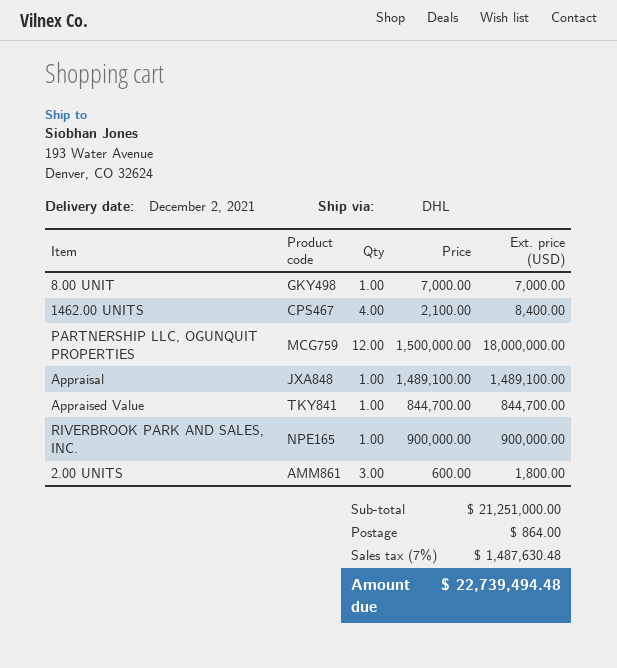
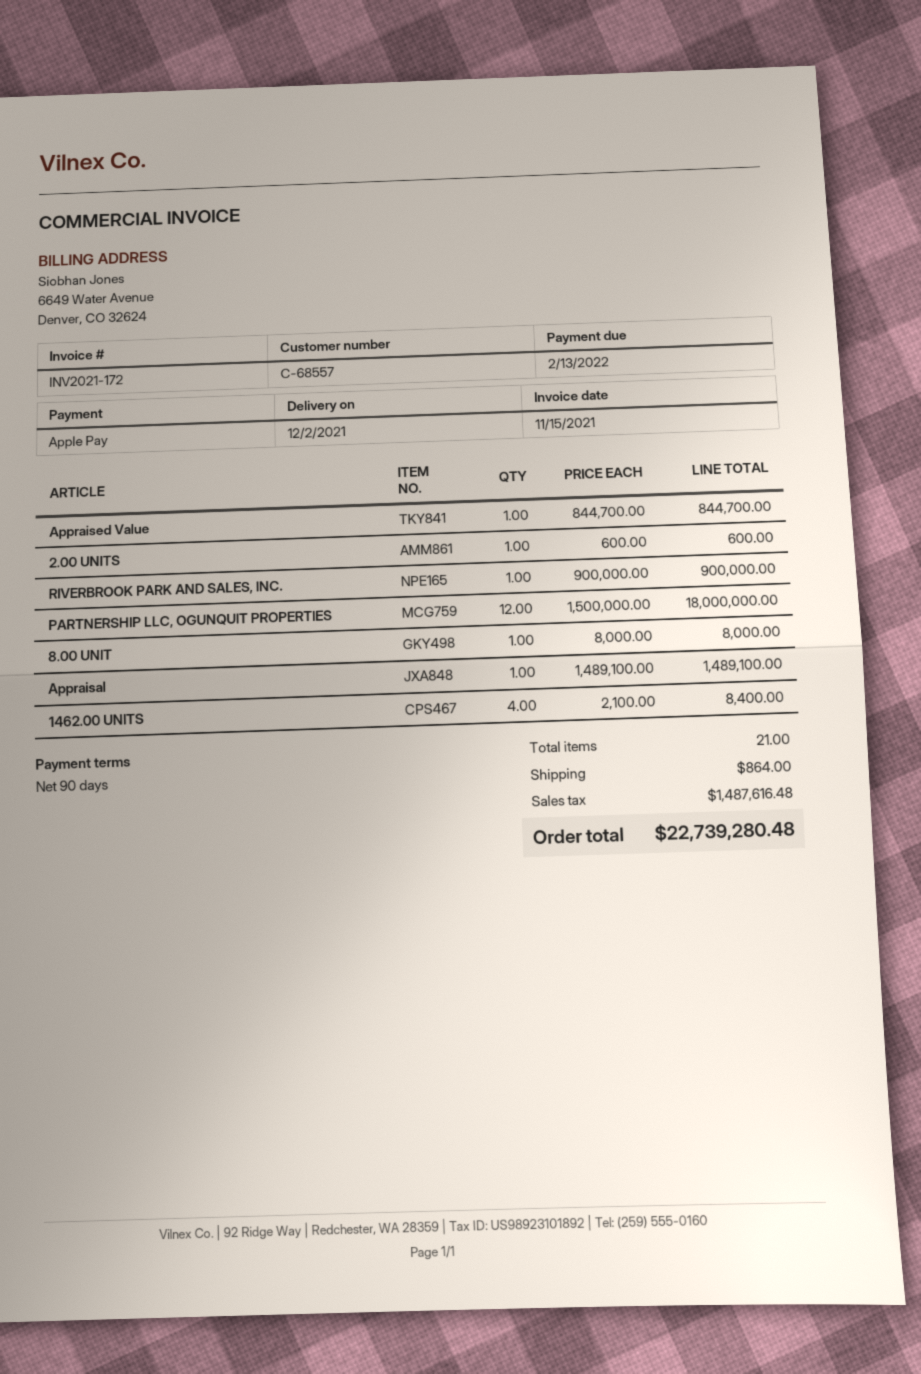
8.00 UNIT: 1 x 7000.00 = 7000.00 -> 1 x 8000.00 = 8000.00
2.00 UNITS: 3 x 600.00 = 1800.00 -> 1 x 600.00 = 600.00
tax: 1487630.48 -> 1487616.48
total: 22739494.48 -> 22739280.48

